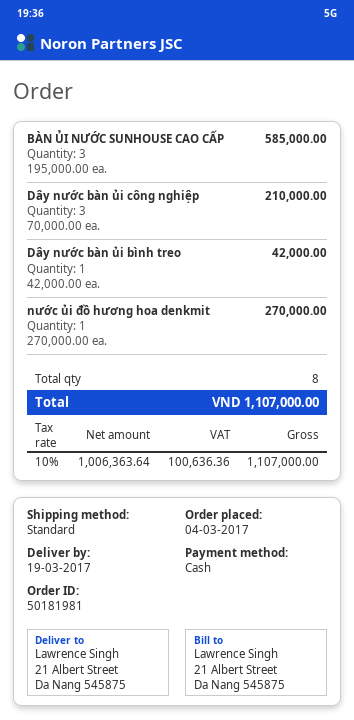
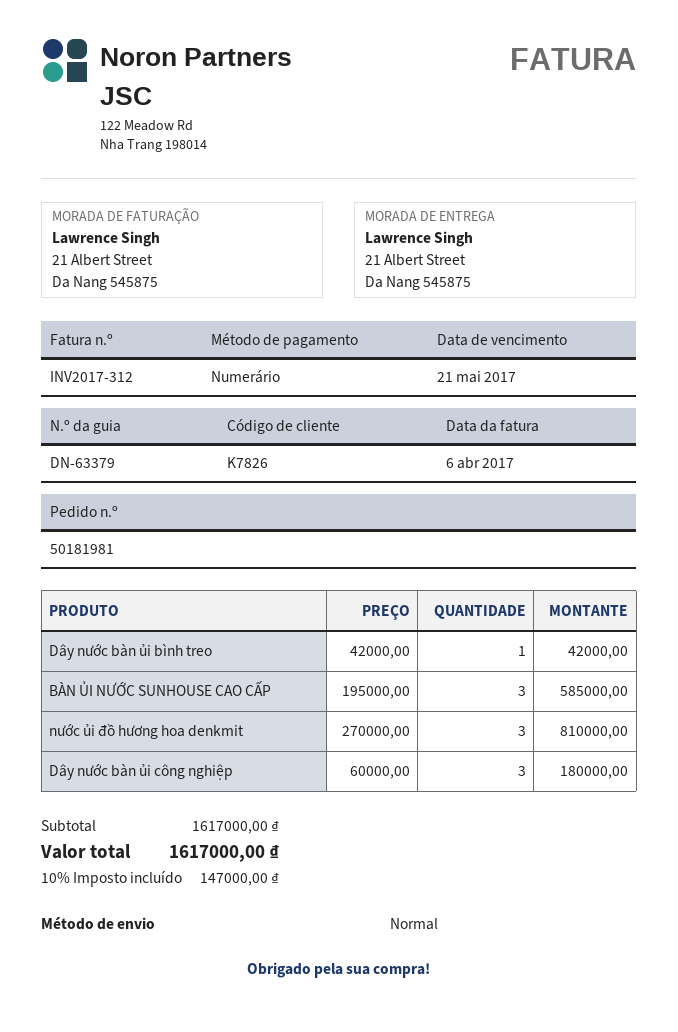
Dây nước bàn ủi công nghiệp: 3 x 70000.00 = 210000.00 -> 3 x 60000.00 = 180000.00
nước ủi đồ hương hoa denkmit: 1 x 270000.00 = 270000.00 -> 3 x 270000.00 = 810000.00
tax: 10% = 100636.36 -> 10% = 147000.00
total: 1107000.00 -> 1617000.00

